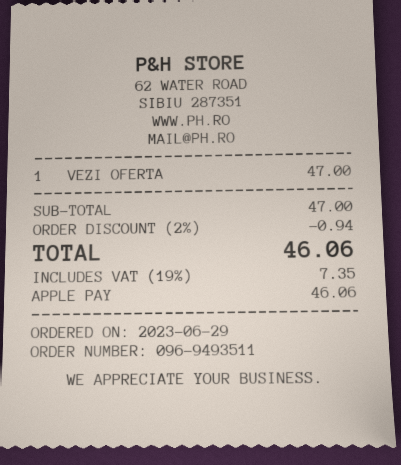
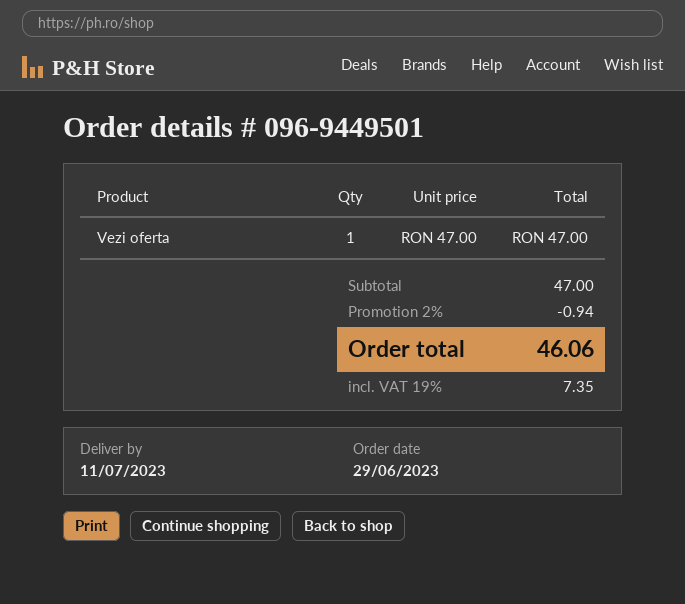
order number: 096-9493511 -> 096-9449501

